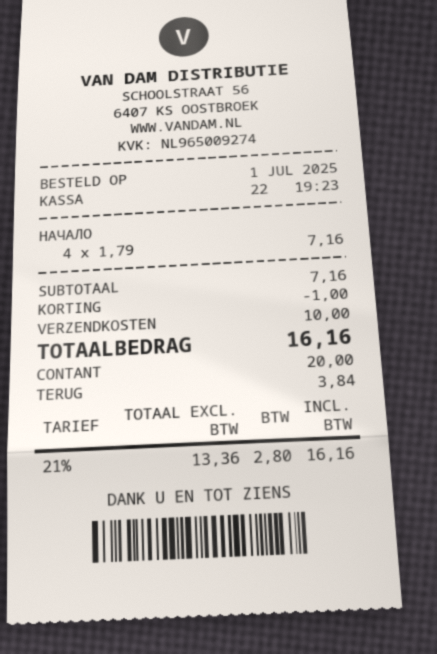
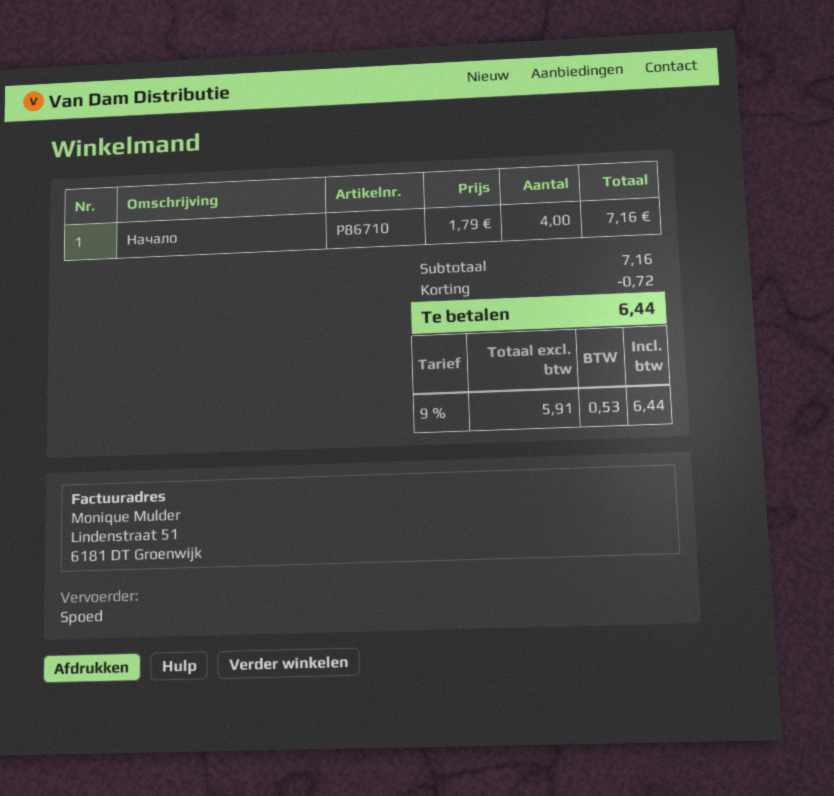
discount: 1.00 -> 0.72
shipping: 10.00 -> none
net: 13.36 -> 5.91
tax: 21% = 2.80 -> 9% = 0.53
total: 16.16 -> 6.44

